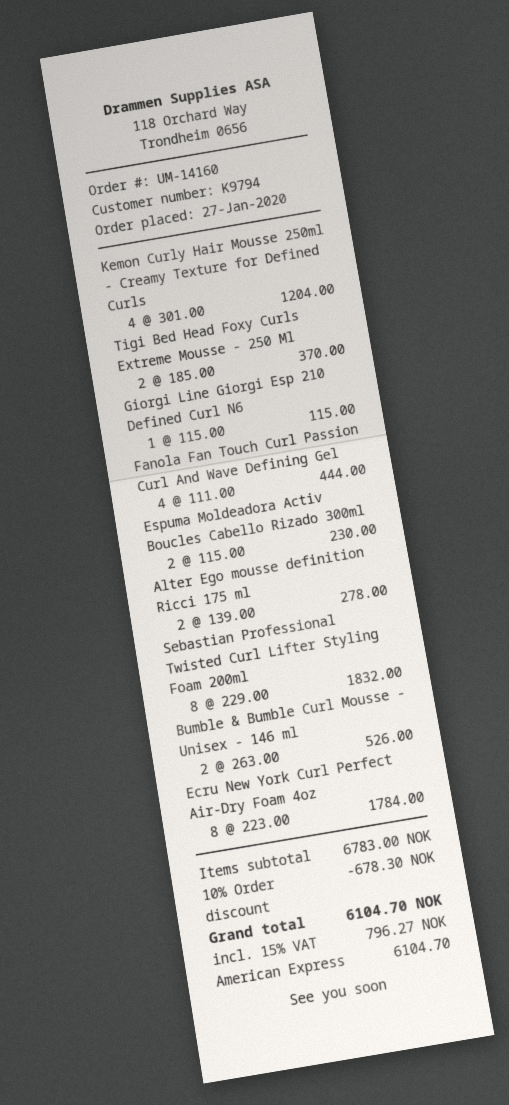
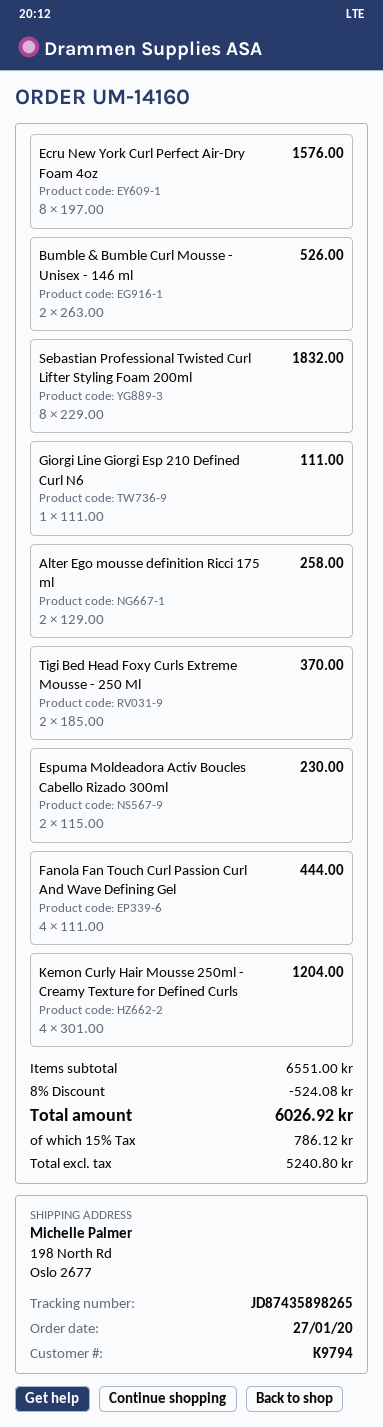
Giorgi Line Giorgi Esp 210 Defined Curl N6: 1 x 115.00 = 115.00 -> 1 x 111.00 = 111.00
Alter Ego mousse definition Ricci 175 ml: 2 x 139.00 = 278.00 -> 2 x 129.00 = 258.00
Ecru New York Curl Perfect Air-Dry Foam 4oz: 8 x 223.00 = 1784.00 -> 8 x 197.00 = 1576.00
subtotal: 6783.00 -> 6551.00
discount: 10% = 678.30 -> 8% = 524.08
tax: 15% = 796.27 -> 15% = 786.12
total: 6104.70 -> 6026.92

